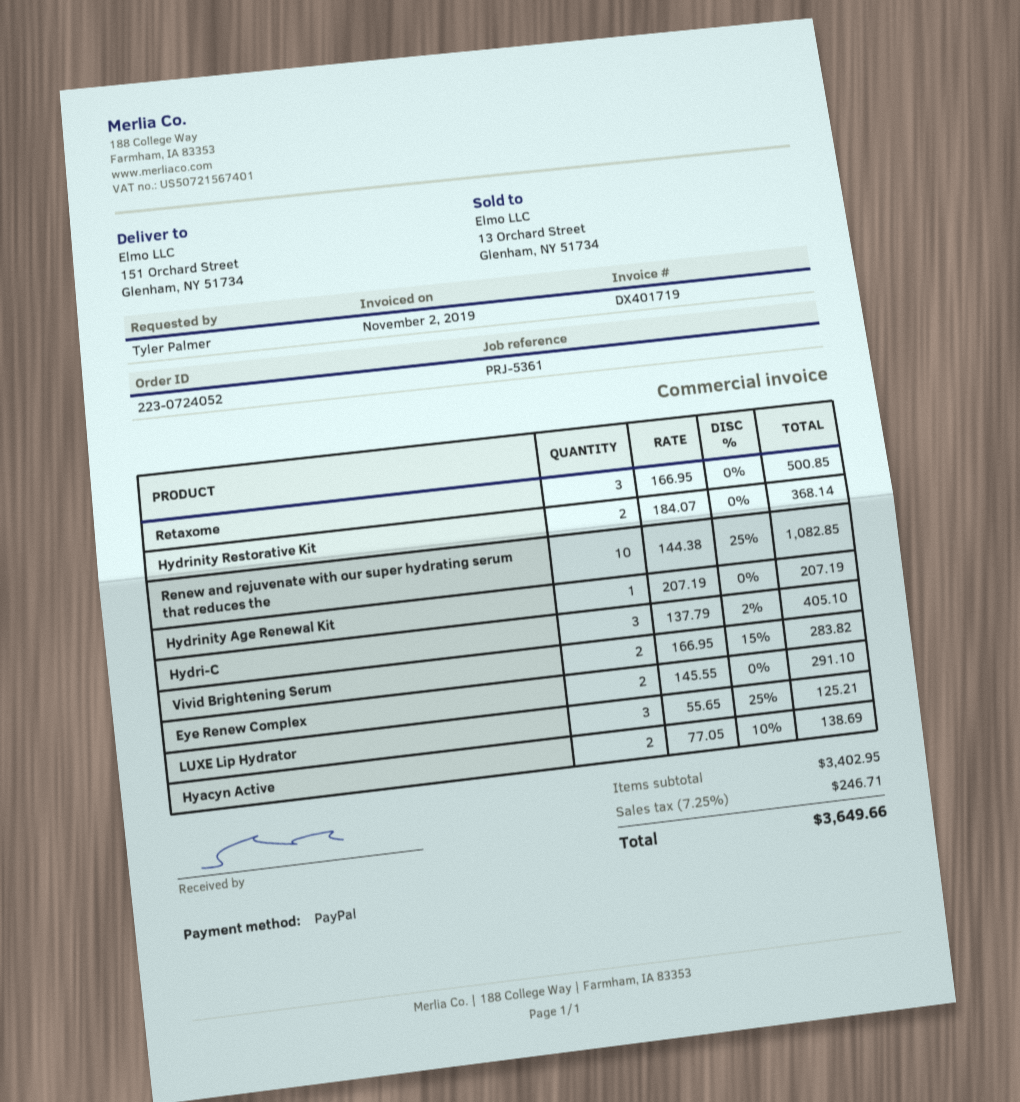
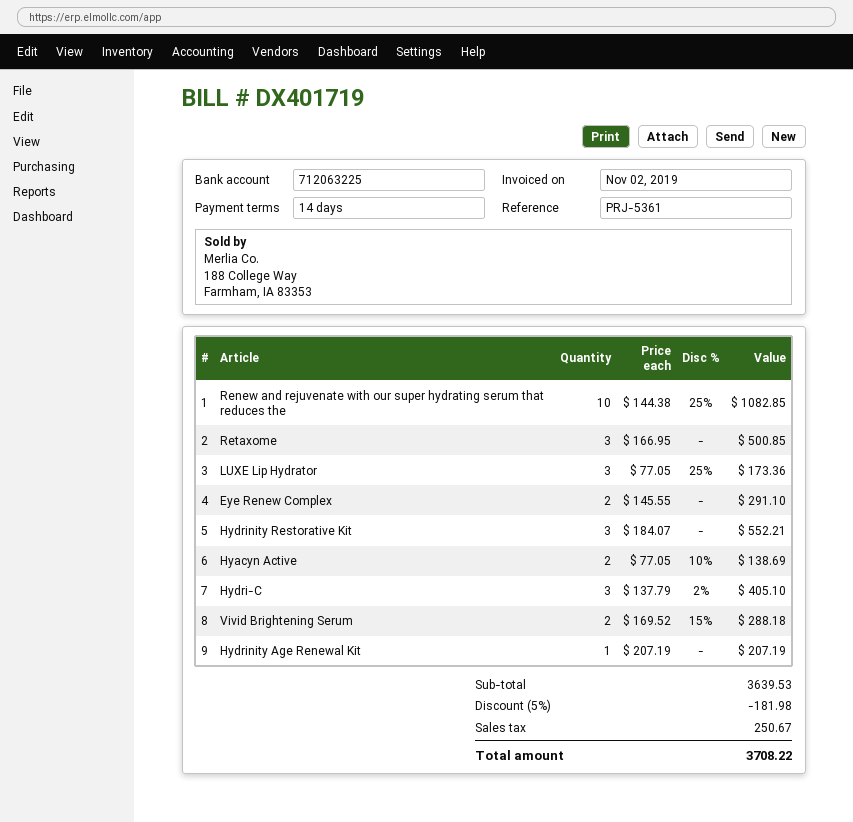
Hydrinity Restorative Kit: 2 x 184.07 = 368.14 -> 3 x 184.07 = 552.21
Vivid Brightening Serum: 2 x 166.95 - 15% = 283.82 -> 2 x 169.52 - 15% = 288.18
LUXE Lip Hydrator: 3 x 55.65 - 25% = 125.21 -> 3 x 77.05 - 25% = 173.36
subtotal: 3402.95 -> 3639.53
discount: none -> 5% = 181.98
tax: 246.71 -> 250.67
total: 3649.66 -> 3708.22

